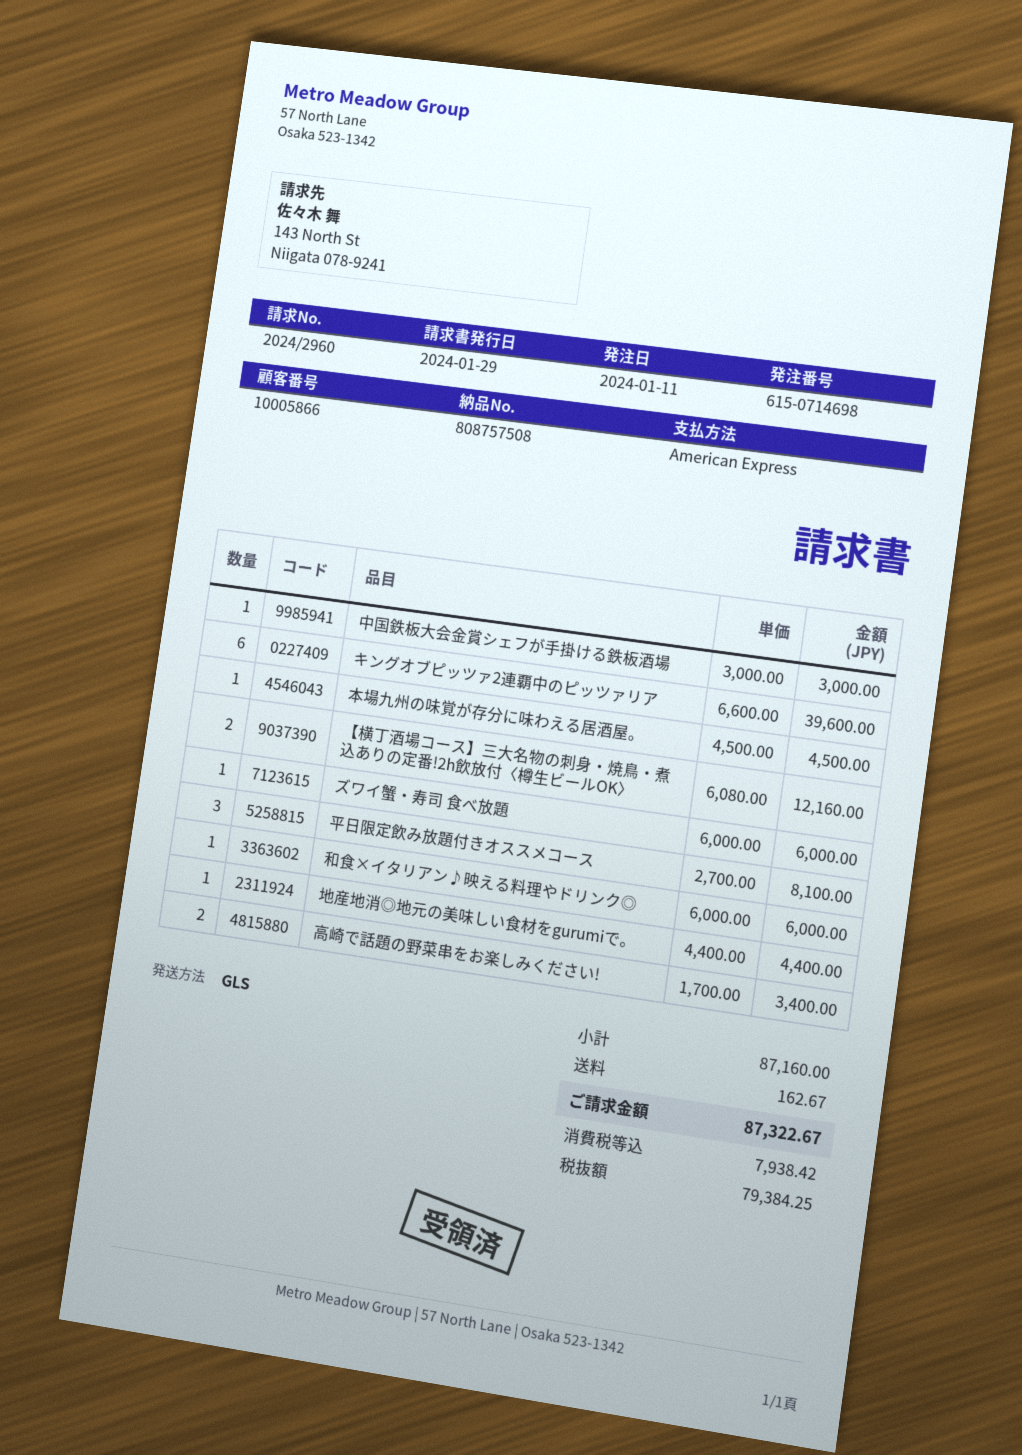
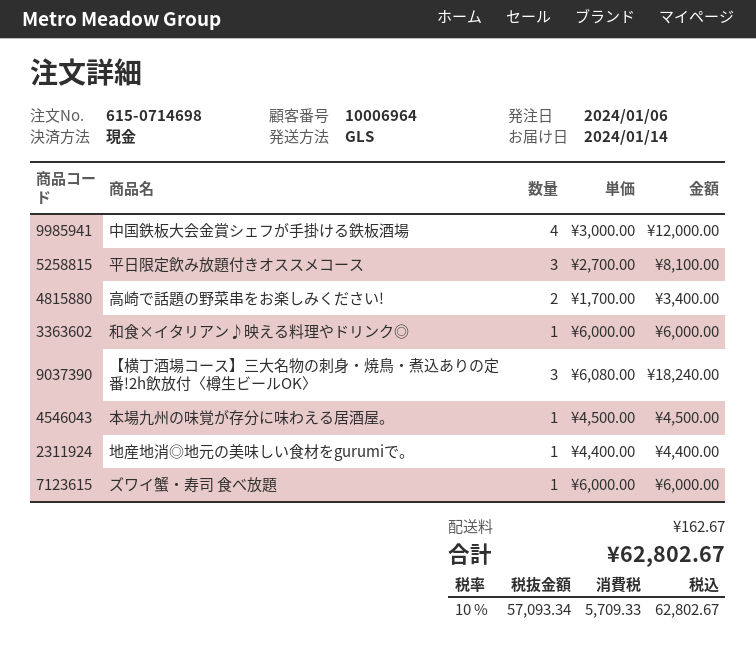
order date: 2024-01-11 -> 2024-01-06
customer number: 10005866 -> 10006964
payment method: American Express -> cash
中国鉄板大会金賞シェフが手掛ける鉄板酒場: 1 x 3000.00 = 3000.00 -> 4 x 3000.00 = 12000.00
キングオブピッツァ2連覇中のピッツァリア: 6 x 6600.00 = 39600.00 -> none
【横丁酒場コース】三大名物の刺身・焼鳥・煮込ありの定番!2h飲放付〈樽生ビールOK〉: 2 x 6080.00 = 12160.00 -> 3 x 6080.00 = 18240.00
net: 79384.25 -> 57093.34
tax: 7938.42 -> 5709.33
total: 87322.67 -> 62802.67

